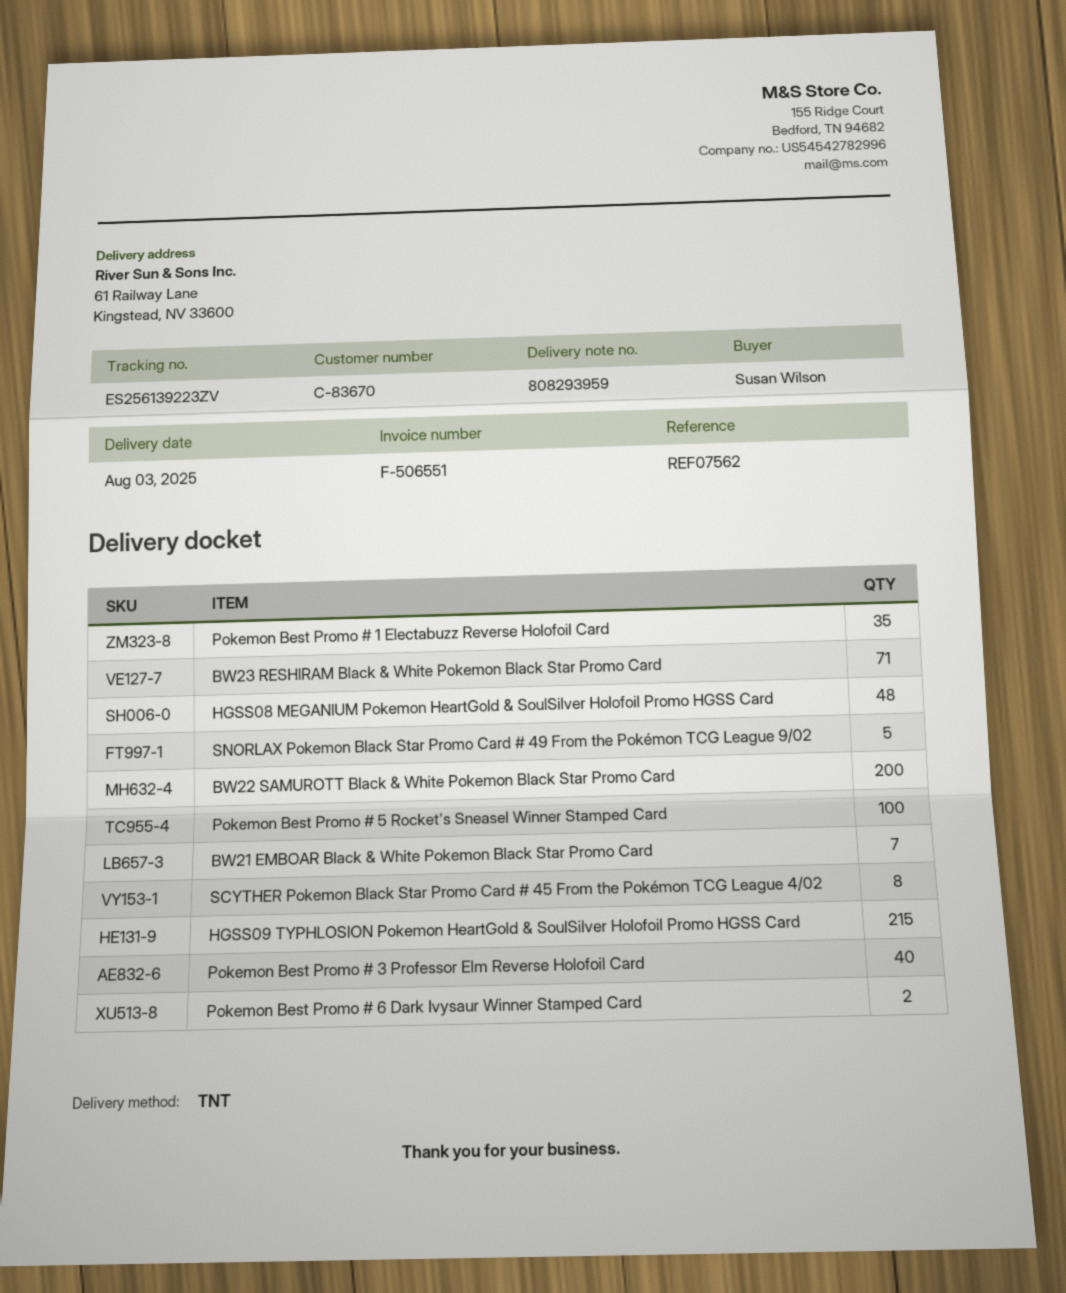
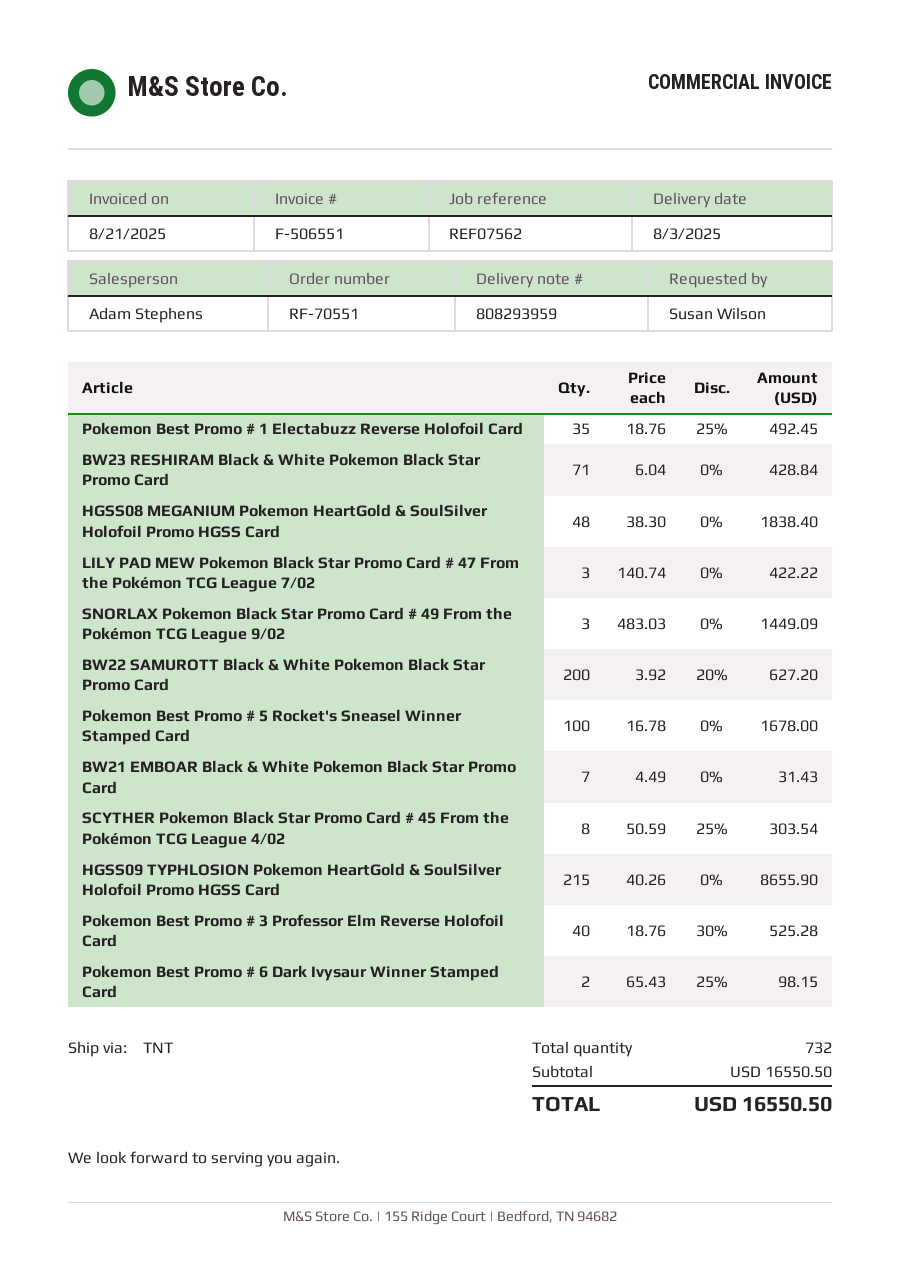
SNORLAX Pokemon Black Star Promo Card # 49 From the Pokémon TCG League 9/02: 5 -> 3
LILY PAD MEW Pokemon Black Star Promo Card # 47 From the Pokémon TCG League 7/02: none -> 3

